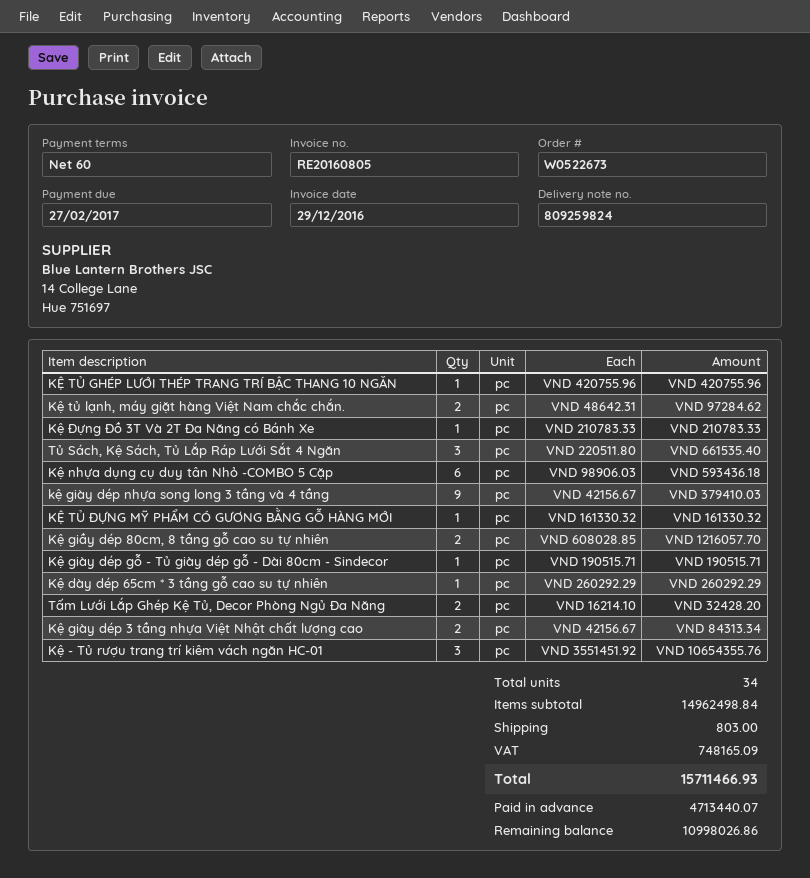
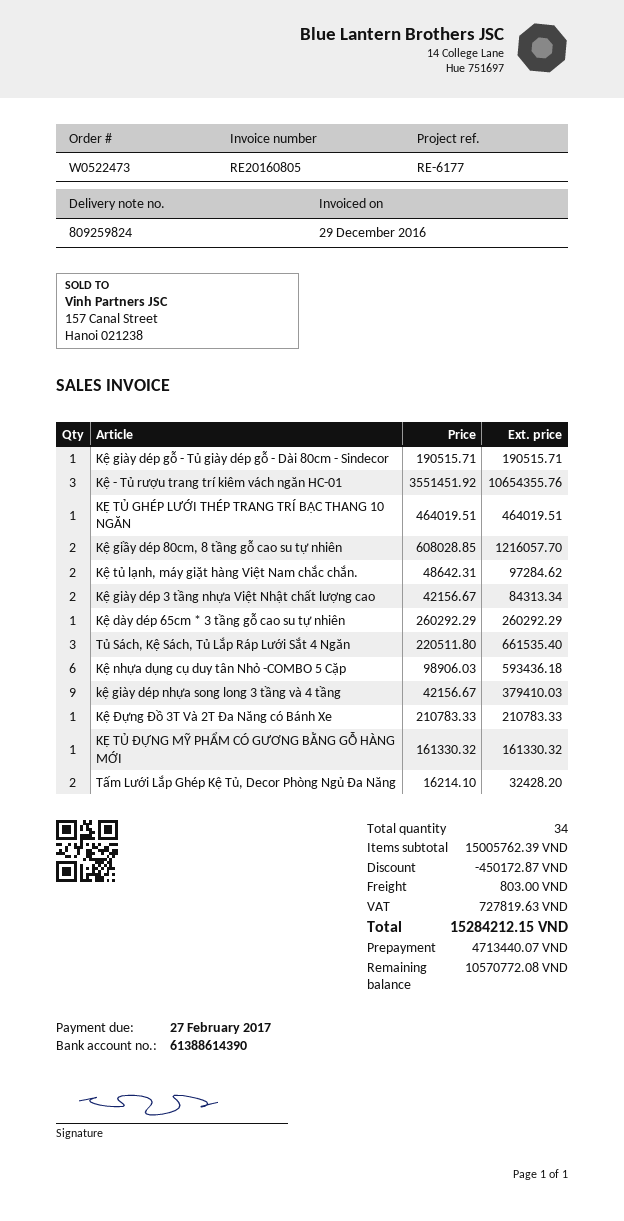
order number: W0522673 -> W0522473
KỆ TỦ GHÉP LƯỚI THÉP TRANG TRÍ BẬC THANG 10 NGĂN: 1 x 420755.96 = 420755.96 -> 1 x 464019.51 = 464019.51
subtotal: 14962498.84 -> 15005762.39
discount: none -> 450172.87
tax: 748165.09 -> 727819.63
total: 15711466.93 -> 15284212.15
balance: 10998026.86 -> 10570772.08

